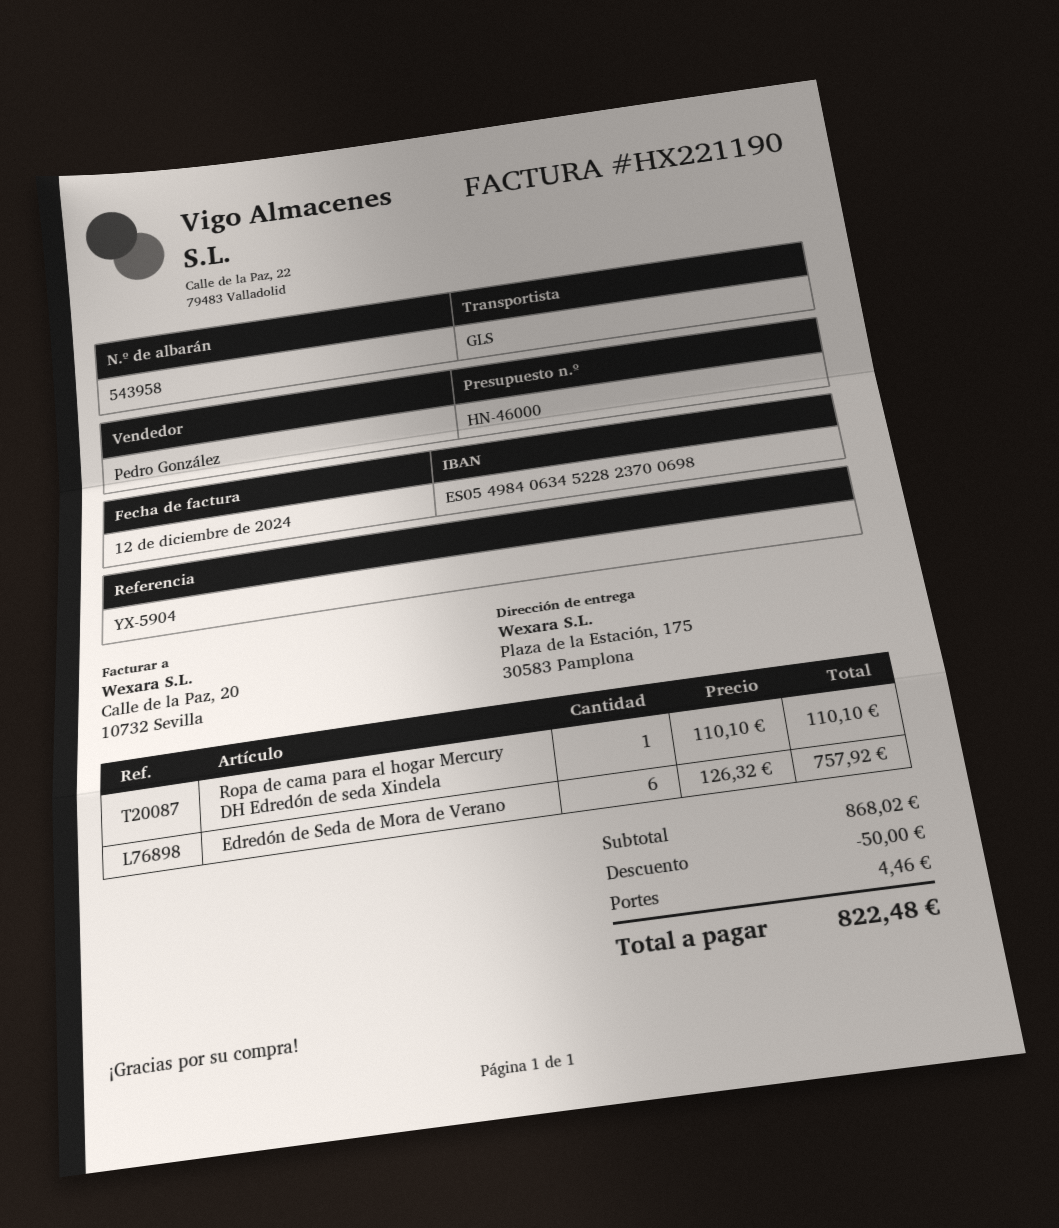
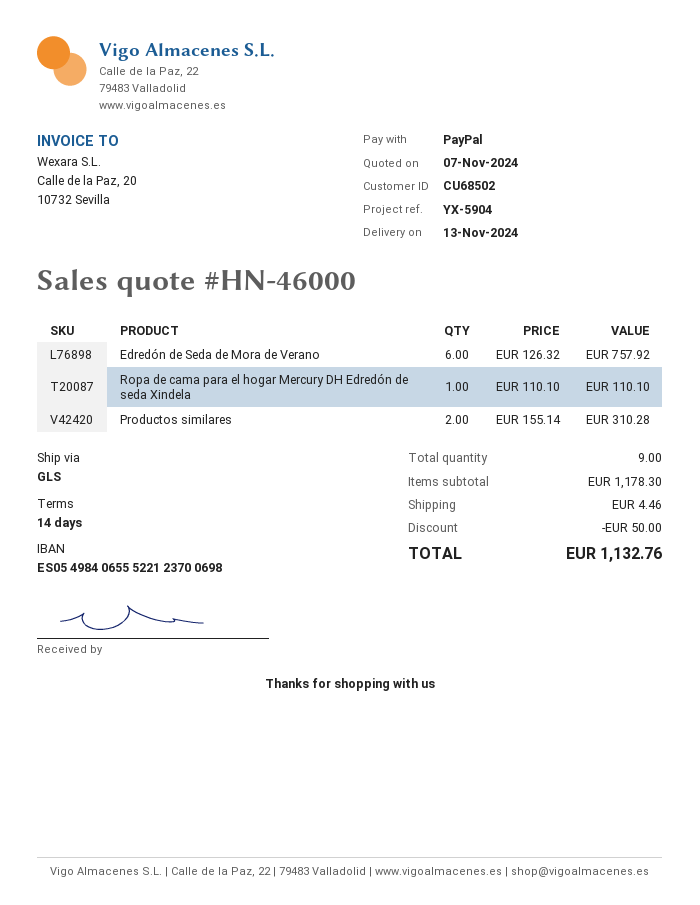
bank account: ES0549840634522823700698 -> ES0549840655522123700698
Productos similares: none -> 2 x 155.14 = 310.28
subtotal: 868.02 -> 1178.30
total: 822.48 -> 1132.76

